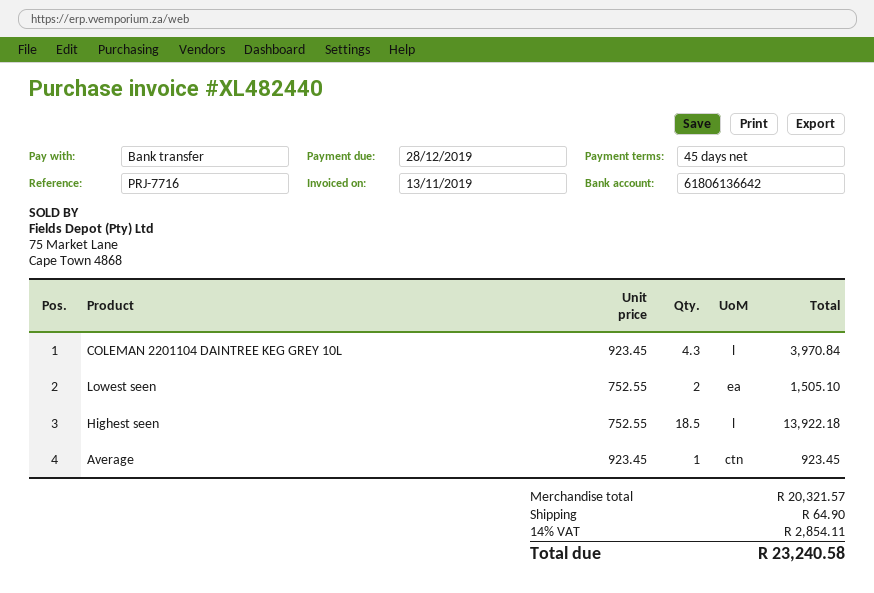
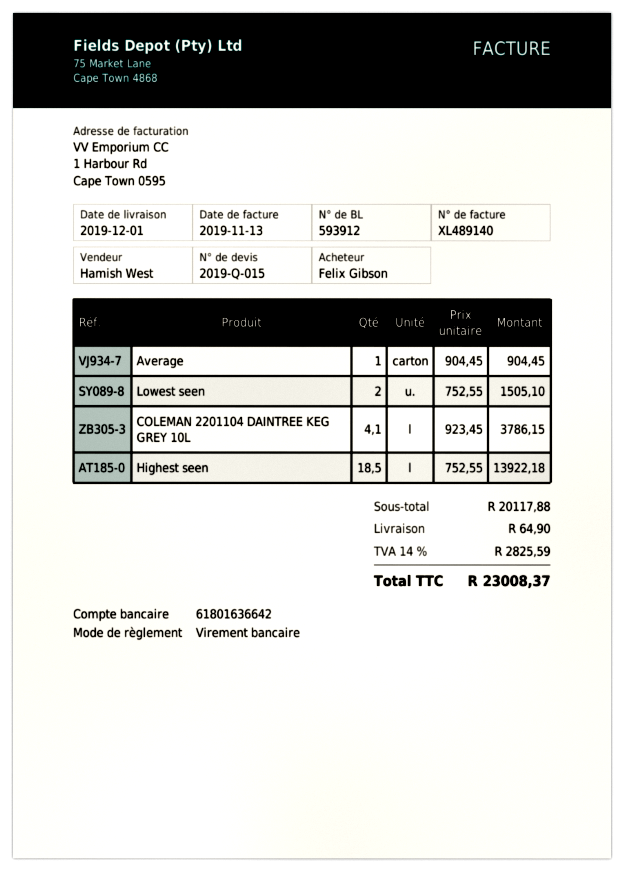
invoice number: XL482440 -> XL489140
bank account: 61806136642 -> 61801636642
COLEMAN 2201104 DAINTREE KEG GREY 10L: 4.3 x 923.45 = 3970.84 -> 4.1 x 923.45 = 3786.15
Average: 1 x 923.45 = 923.45 -> 1 x 904.45 = 904.45
subtotal: 20321.57 -> 20117.88
tax: 14% = 2854.11 -> 14% = 2825.59
total: 23240.58 -> 23008.37

